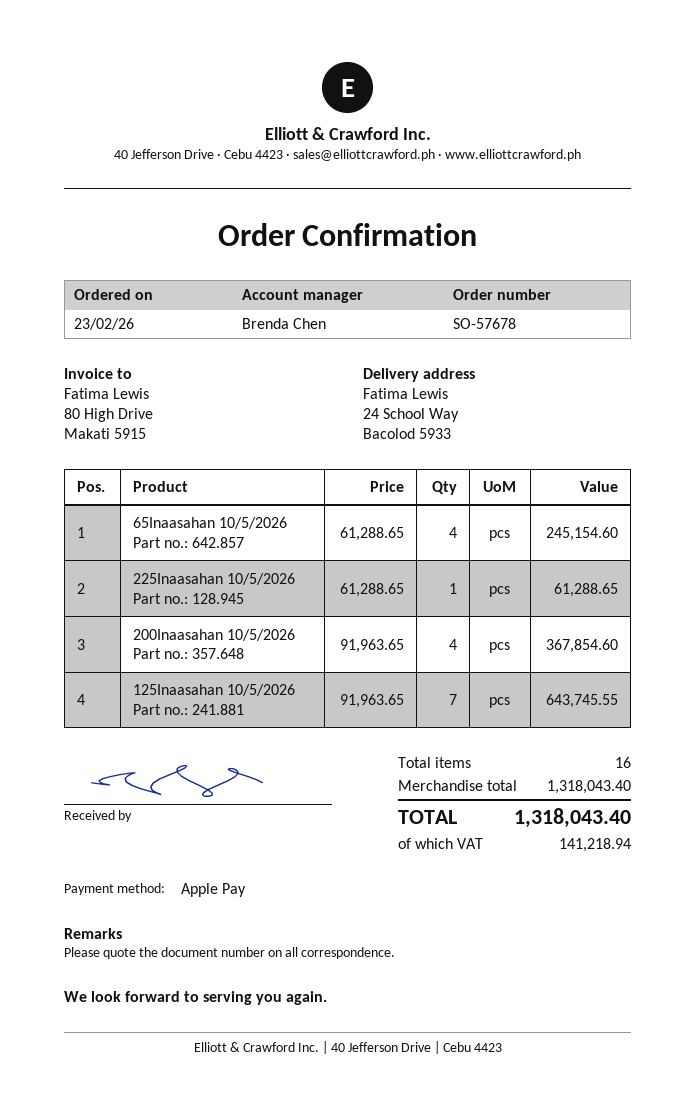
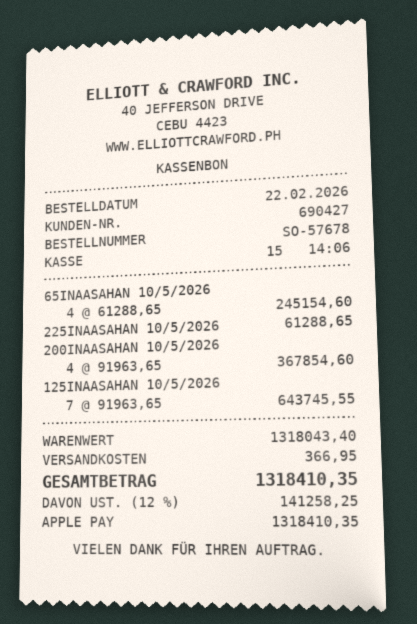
order date: 2026-02-23 -> 2026-02-22
shipping: none -> 366.95
tax: 141218.94 -> 141258.25
total: 1318043.40 -> 1318410.35

